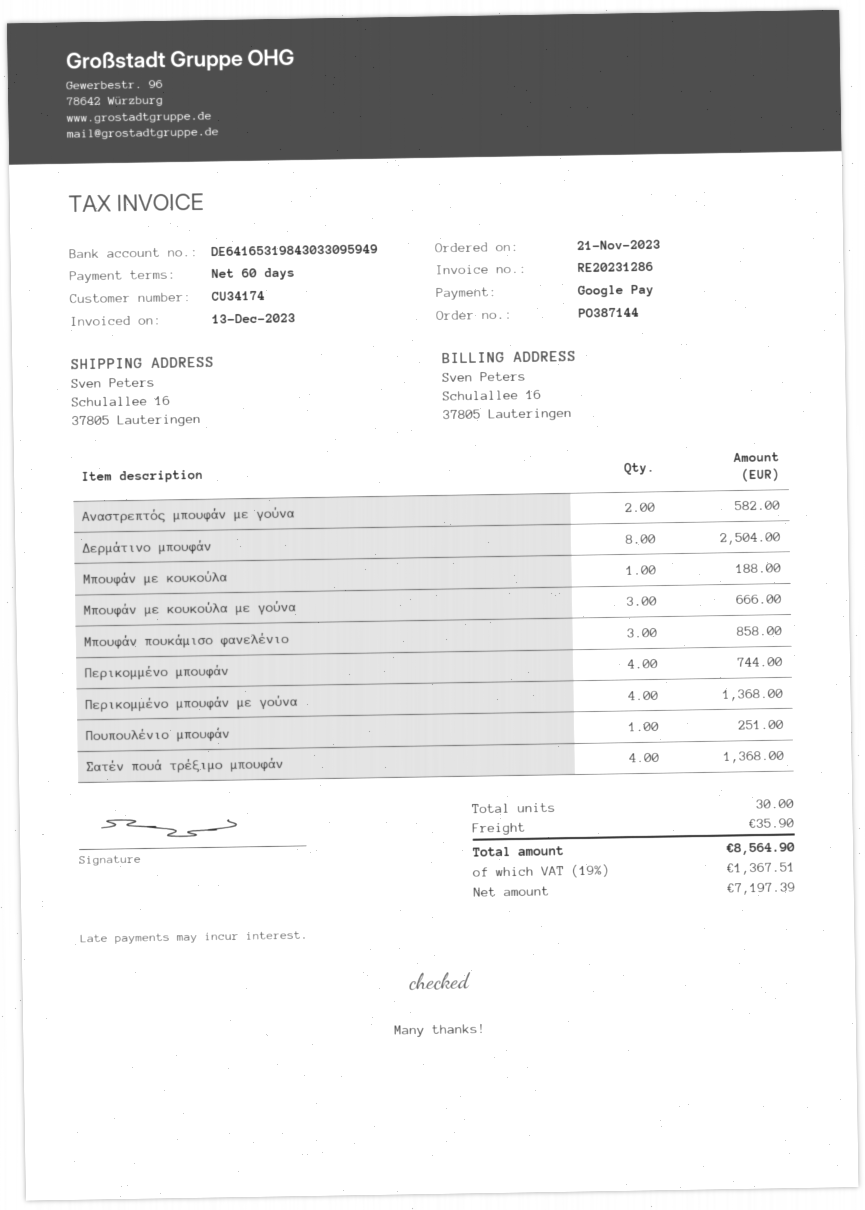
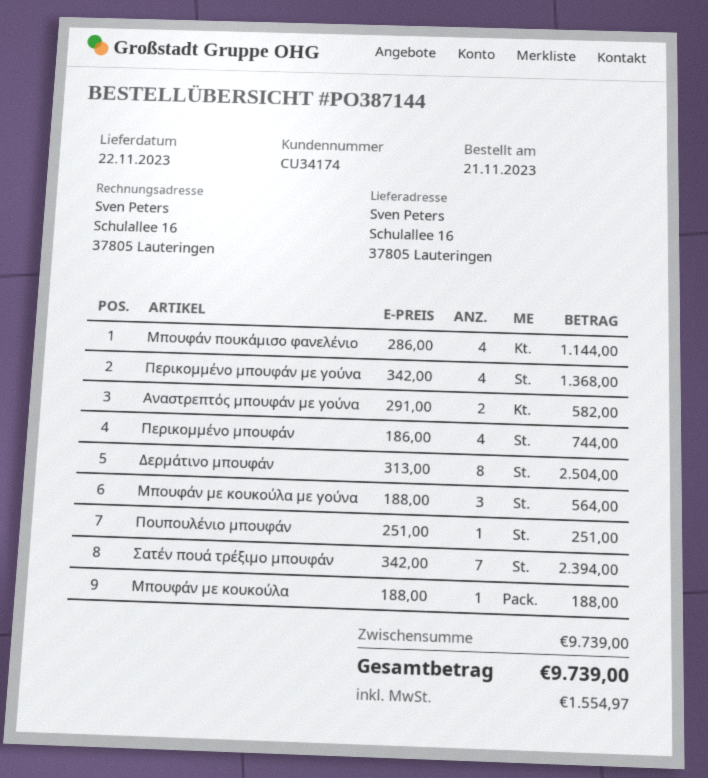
Μπουφάν με κουκούλα με γούνα: 3 for 666.00 -> 3 for 564.00
Μπουφάν πουκάμισο φανελένιο: 3 for 858.00 -> 4 for 1144.00
Σατέν πουά τρέξιμο μπουφάν: 4 for 1368.00 -> 7 for 2394.00
shipping: 35.90 -> none
tax: 1367.51 -> 1554.97
total: 8564.90 -> 9739.00

